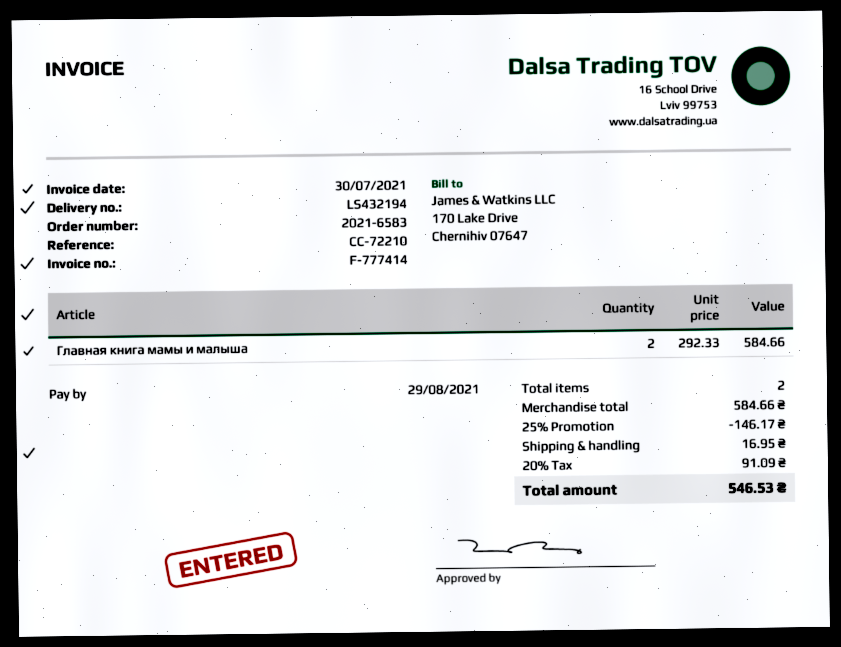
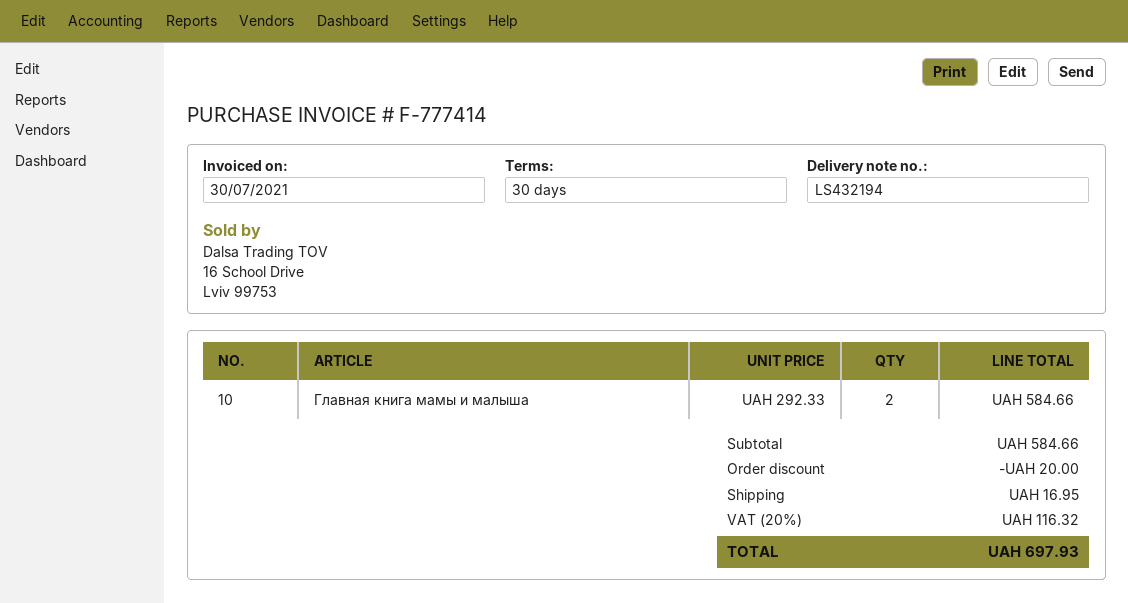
discount: 146.17 -> 20.00
tax: 20% = 91.09 -> 20% = 116.32
total: 546.53 -> 697.93

